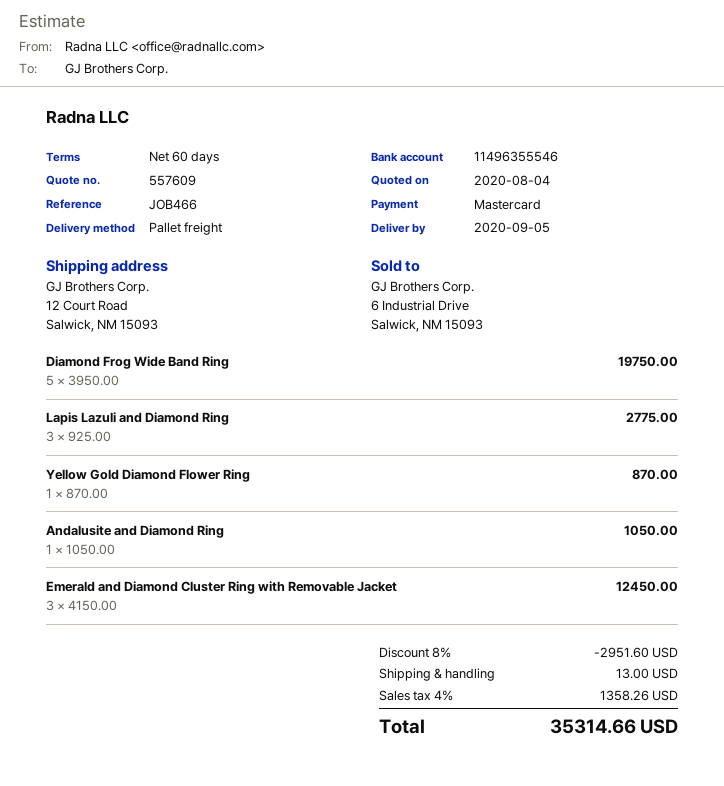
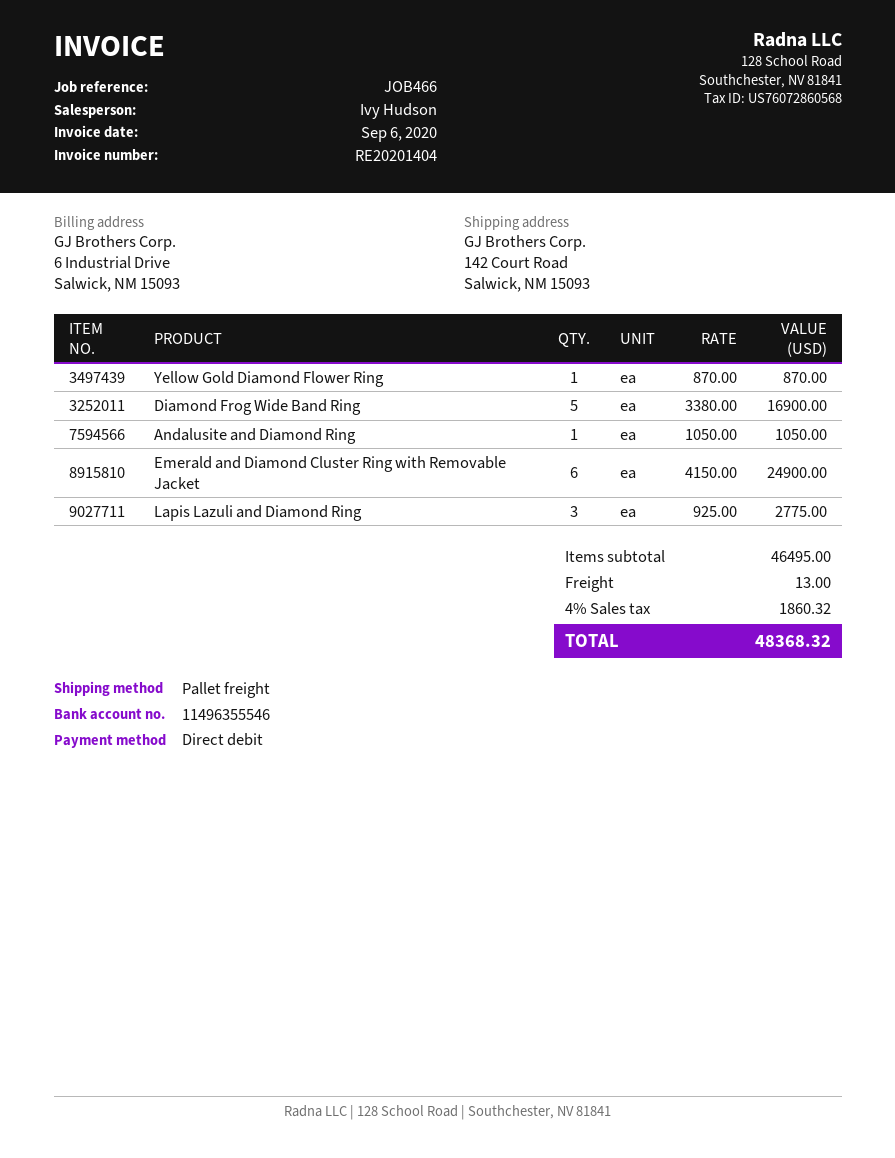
payment method: Mastercard -> direct debit
ship to: 12 Court Road, Salwick, NM 15093 -> 142 Court Road, Salwick, NM 15093
Diamond Frog Wide Band Ring: 5 x 3950.00 = 19750.00 -> 5 x 3380.00 = 16900.00
Emerald and Diamond Cluster Ring with Removable Jacket: 3 x 4150.00 = 12450.00 -> 6 x 4150.00 = 24900.00
discount: 8% = 2951.60 -> none
tax: 4% = 1358.26 -> 4% = 1860.32
total: 35314.66 -> 48368.32

